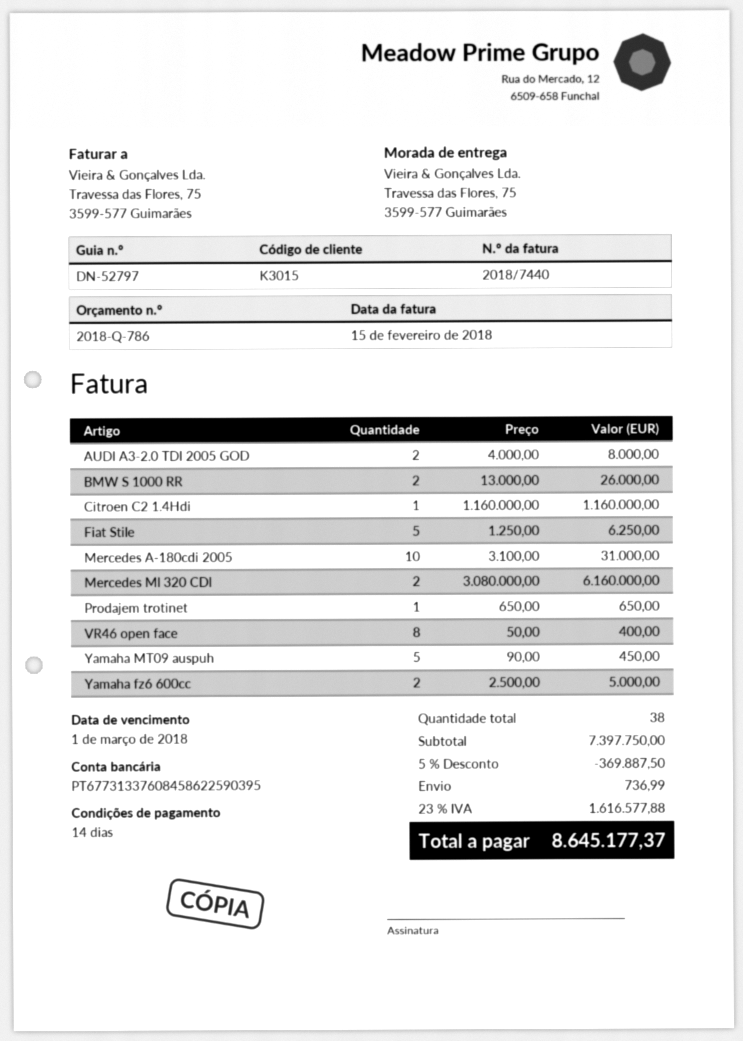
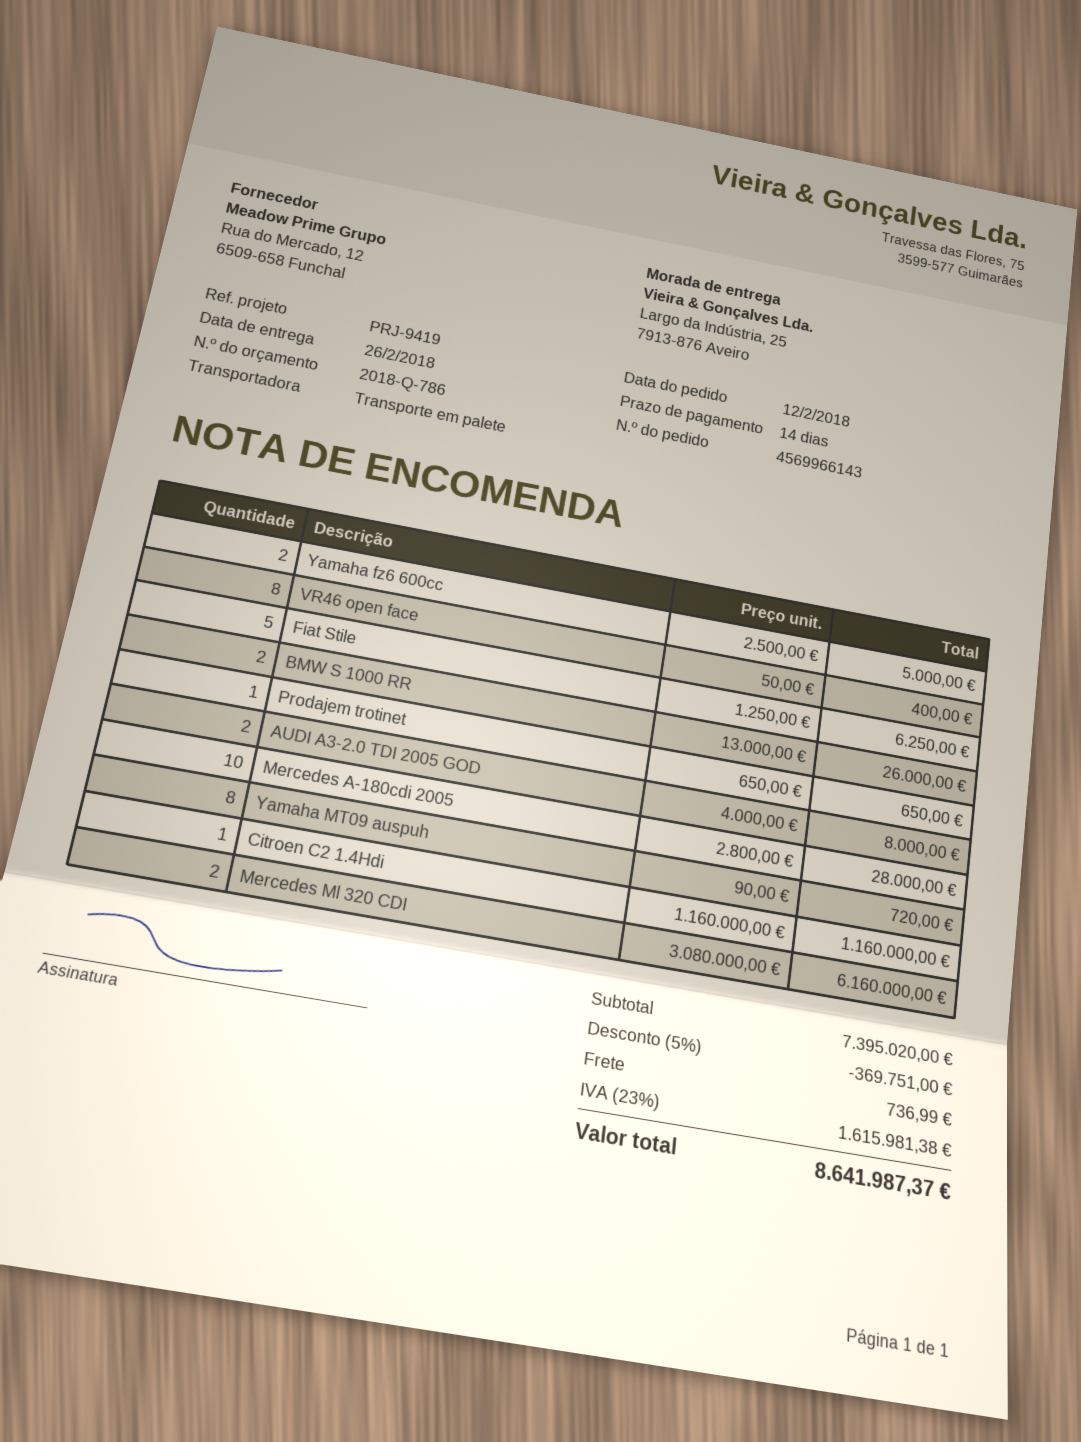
ship to: Travessa das Flores, 75, 3599-577 Guimarães -> Largo da Indústria, 25, 7913-876 Aveiro
Mercedes A-180cdi 2005: 10 x 3100.00 = 31000.00 -> 10 x 2800.00 = 28000.00
Yamaha MT09 auspuh: 5 x 90.00 = 450.00 -> 8 x 90.00 = 720.00
subtotal: 7397750.00 -> 7395020.00
discount: 5% = 369887.50 -> 5% = 369751.00
tax: 23% = 1616577.88 -> 23% = 1615981.38
total: 8645177.37 -> 8641987.37

